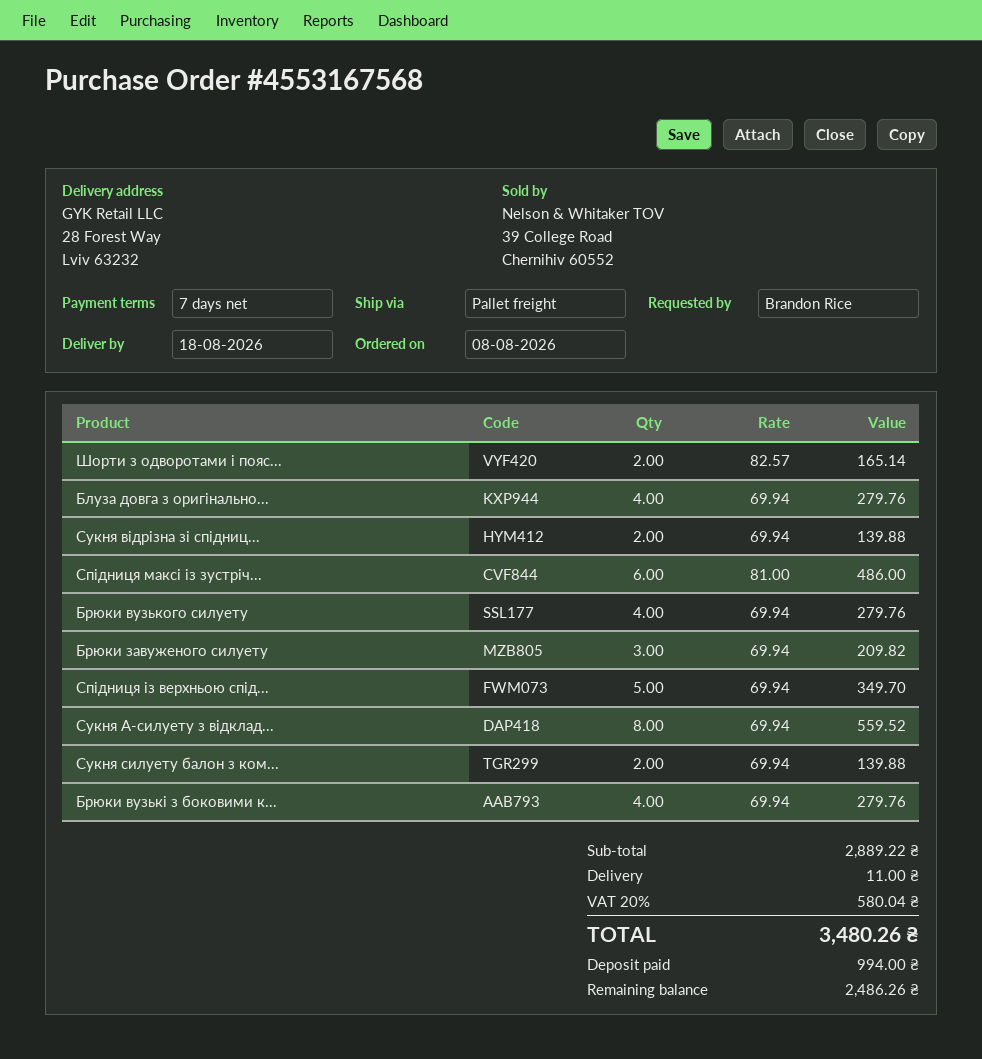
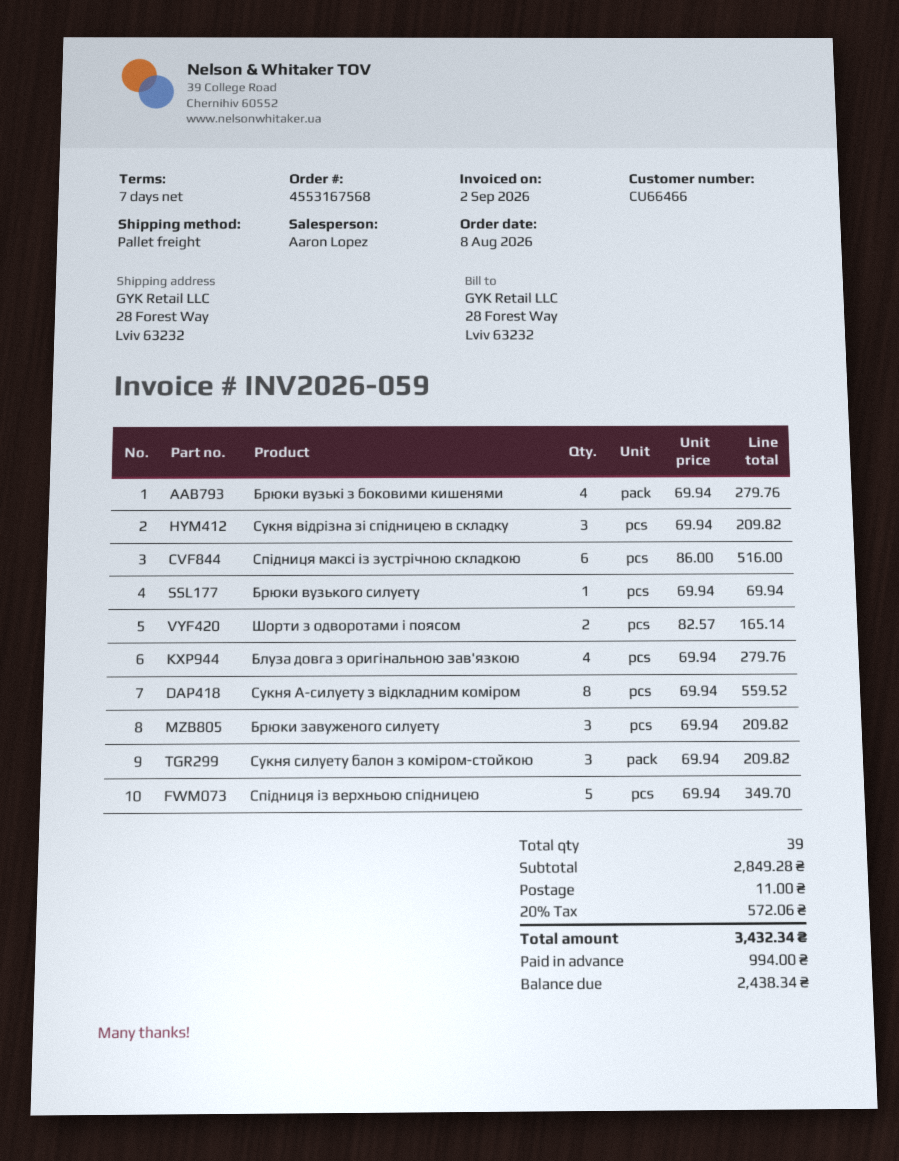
Сукня відрізна зі спідниц...: 2 x 69.94 = 139.88 -> 3 x 69.94 = 209.82
Спідниця максі із зустріч...: 6 x 81.00 = 486.00 -> 6 x 86.00 = 516.00
Брюки вузького силуету: 4 x 69.94 = 279.76 -> 1 x 69.94 = 69.94
Сукня силуету балон з ком...: 2 x 69.94 = 139.88 -> 3 x 69.94 = 209.82
subtotal: 2889.22 -> 2849.28
tax: 20% = 580.04 -> 20% = 572.06
total: 3480.26 -> 3432.34
balance: 2486.26 -> 2438.34

